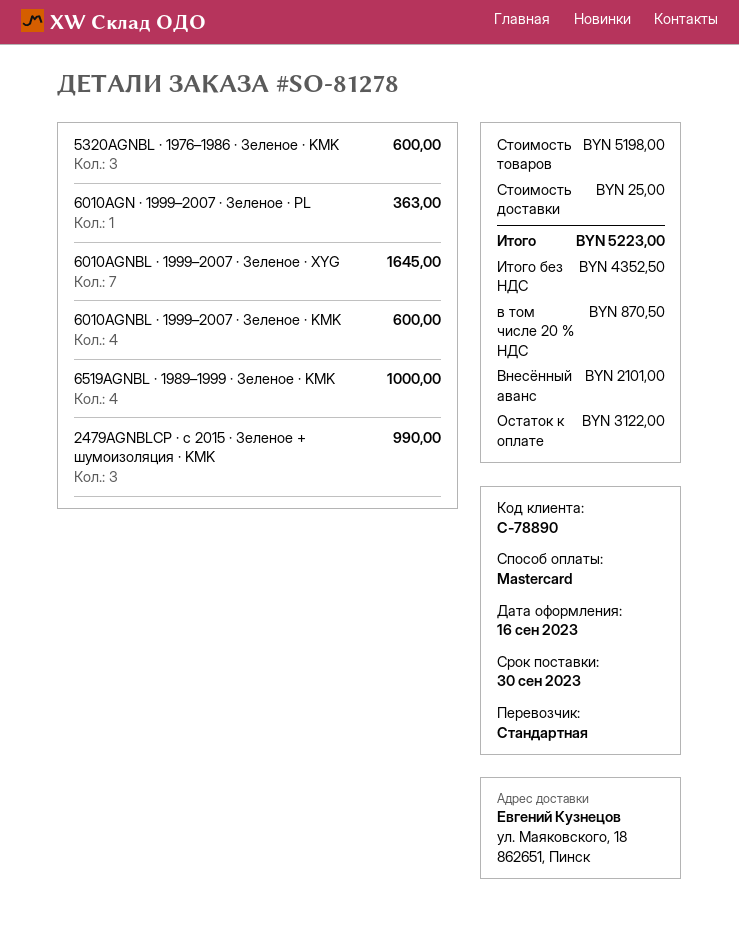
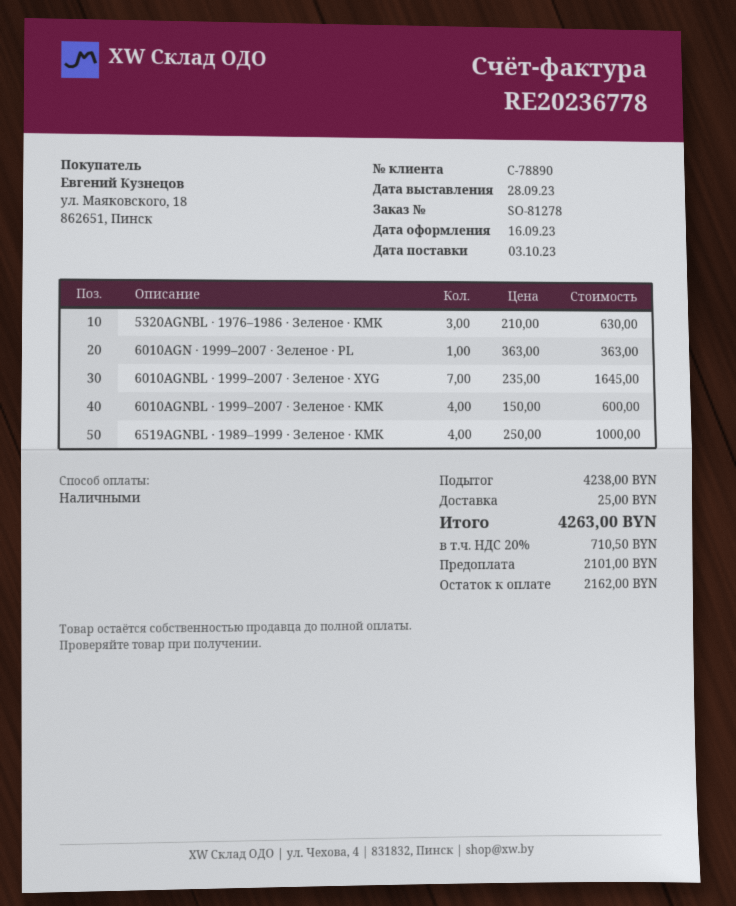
delivery date: 2023-09-30 -> 2023-10-03
payment method: Mastercard -> cash
5320AGNBL · 1976–1986 · Зеленое · KMK: 3 for 600.00 -> 3 for 630.00
2479AGNBLCP · с 2015 · Зеленое + шумоизоляция · KMK: 3 for 990.00 -> none
subtotal: 5198.00 -> 4238.00
tax: 20% = 870.50 -> 20% = 710.50
total: 5223.00 -> 4263.00
balance: 3122.00 -> 2162.00

